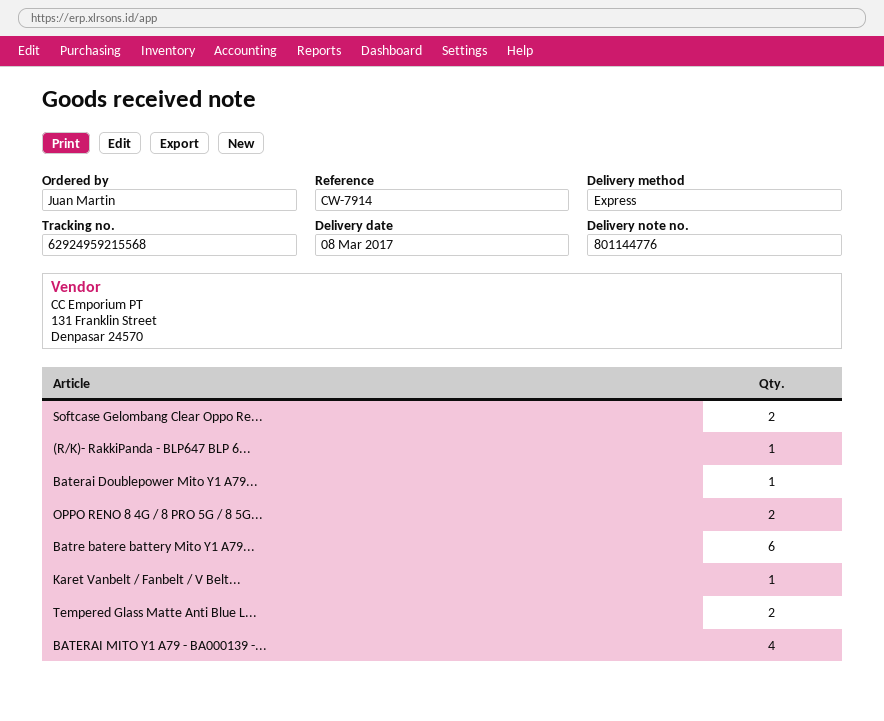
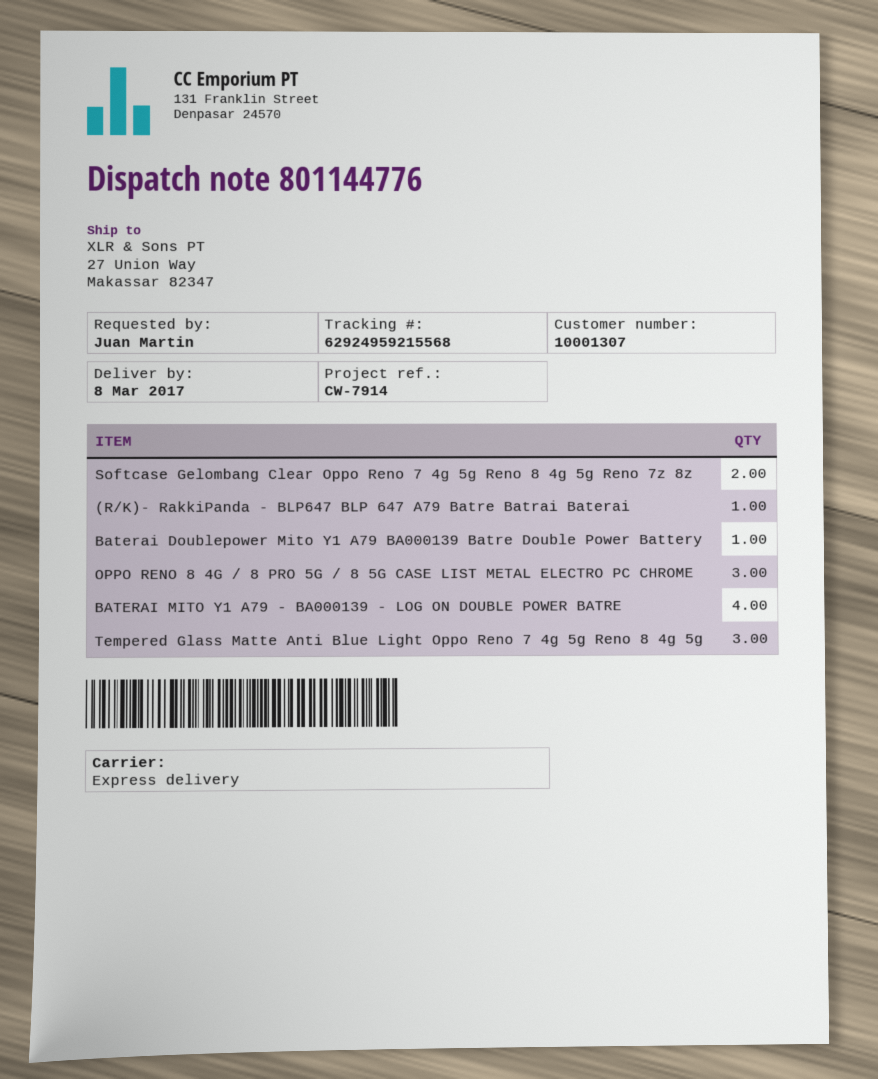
OPPO RENO 8 4G / 8 PRO 5G / 8 5G...: 2 -> 3
Batre batere battery Mito Y1 A79...: 6 -> none
Karet Vanbelt / Fanbelt / V Belt...: 1 -> none
Tempered Glass Matte Anti Blue L...: 2 -> 3

